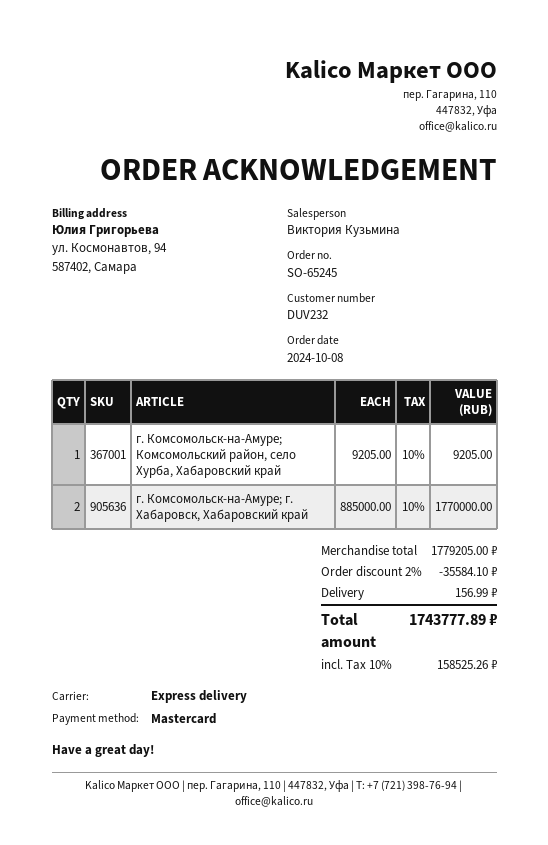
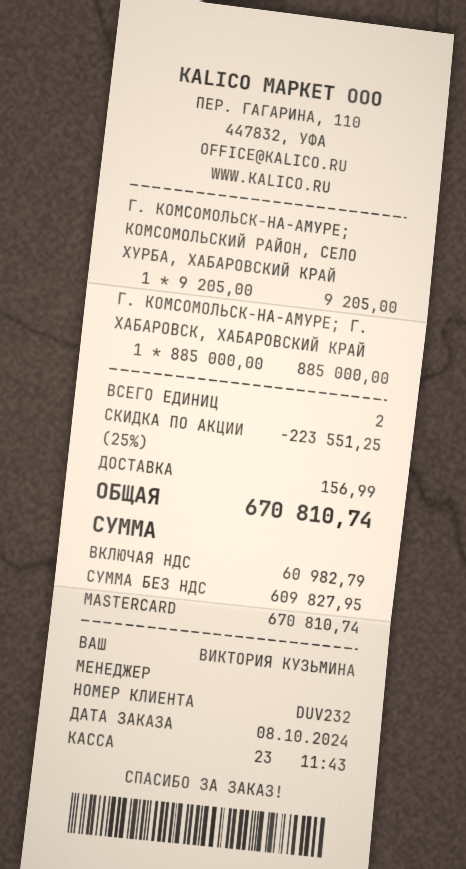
г. Комсомольск-на-Амуре; г. Хабаровск, Хабаровский край: 2 x 885000.00 = 1770000.00 -> 1 x 885000.00 = 885000.00
discount: 2% = 35584.10 -> 25% = 223551.25
tax: 158525.26 -> 60982.79
total: 1743777.89 -> 670810.74

